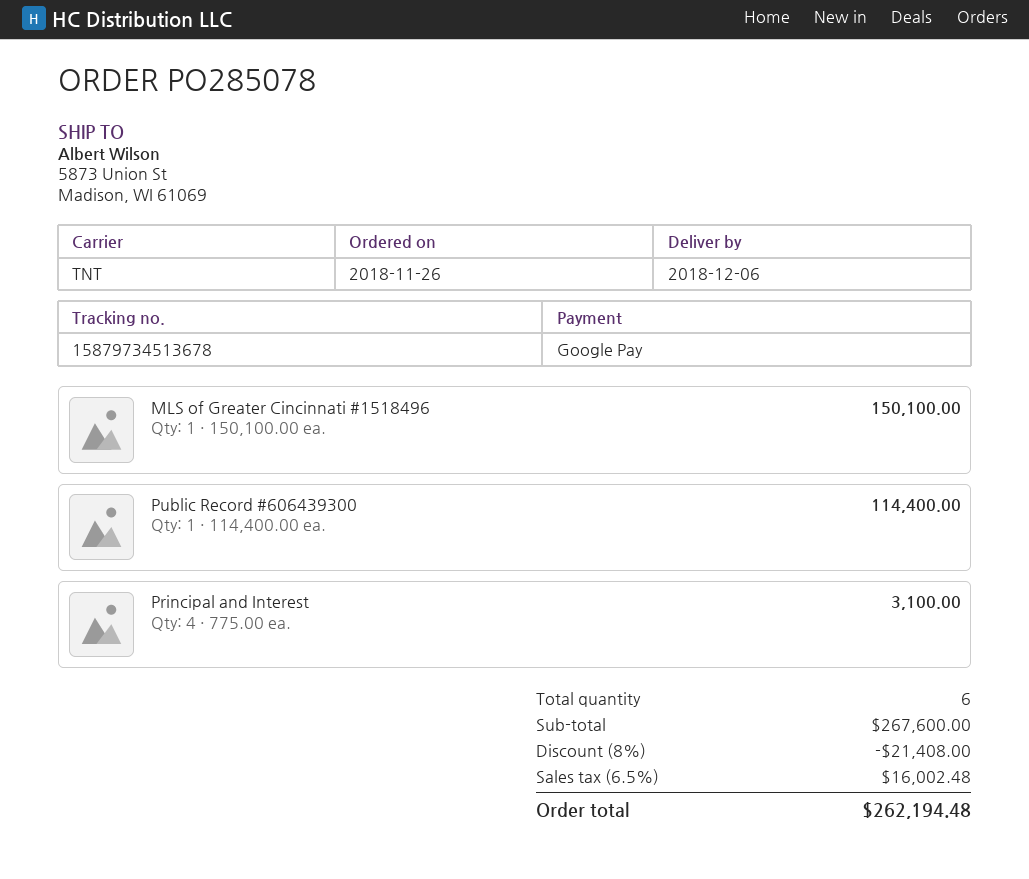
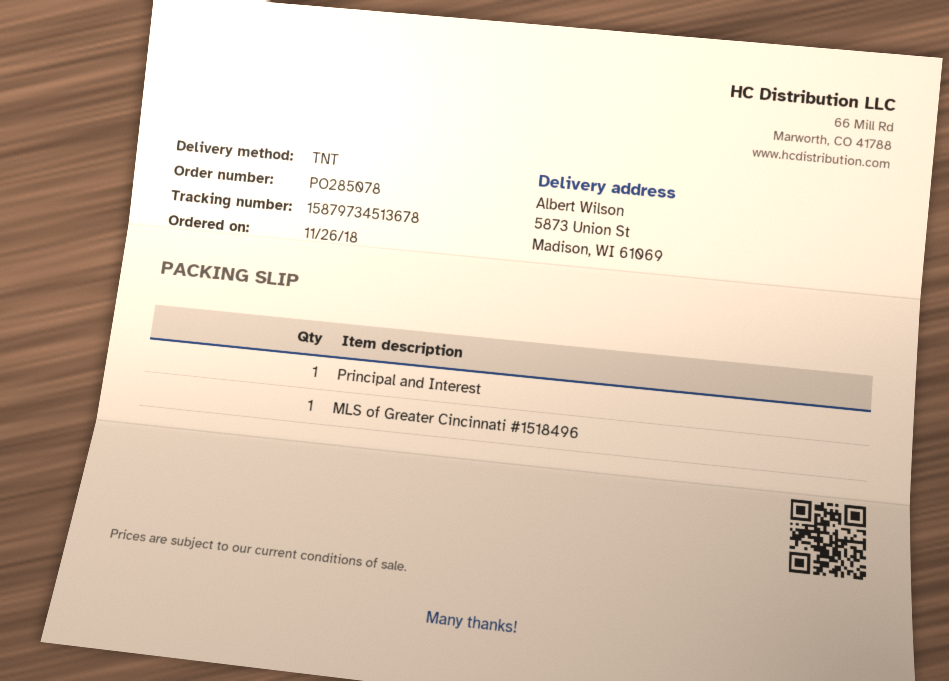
Public Record #606439300: 1 -> none
Principal and Interest: 4 -> 1

